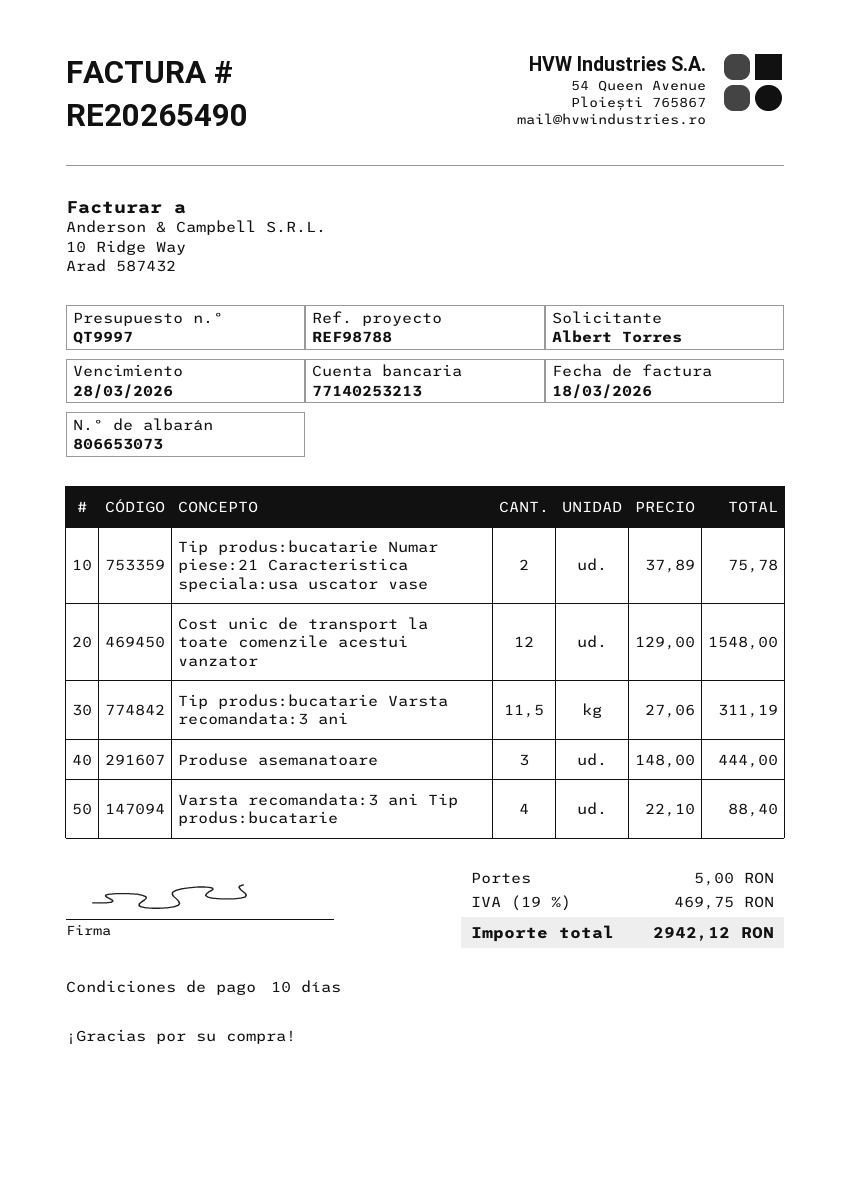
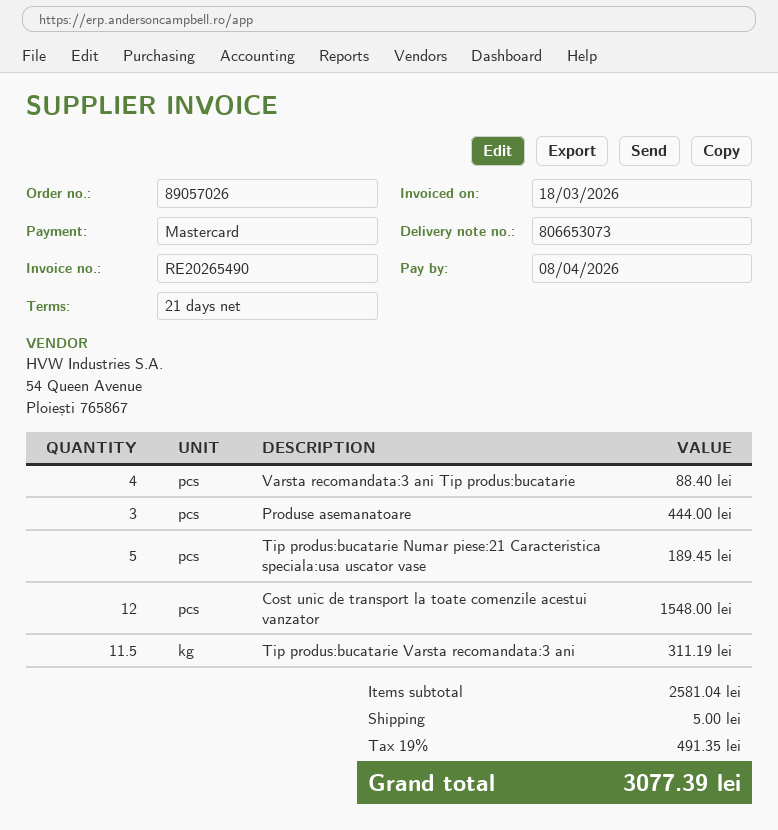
payment terms: 10 days -> 21 days
due date: 2026-03-28 -> 2026-04-08
Tip produs:bucatarie Numar piese:21 Caracteristica speciala:usa uscator vase: 2 for 75.78 -> 5 for 189.45
tax: 19% = 469.75 -> 19% = 491.35
total: 2942.12 -> 3077.39

